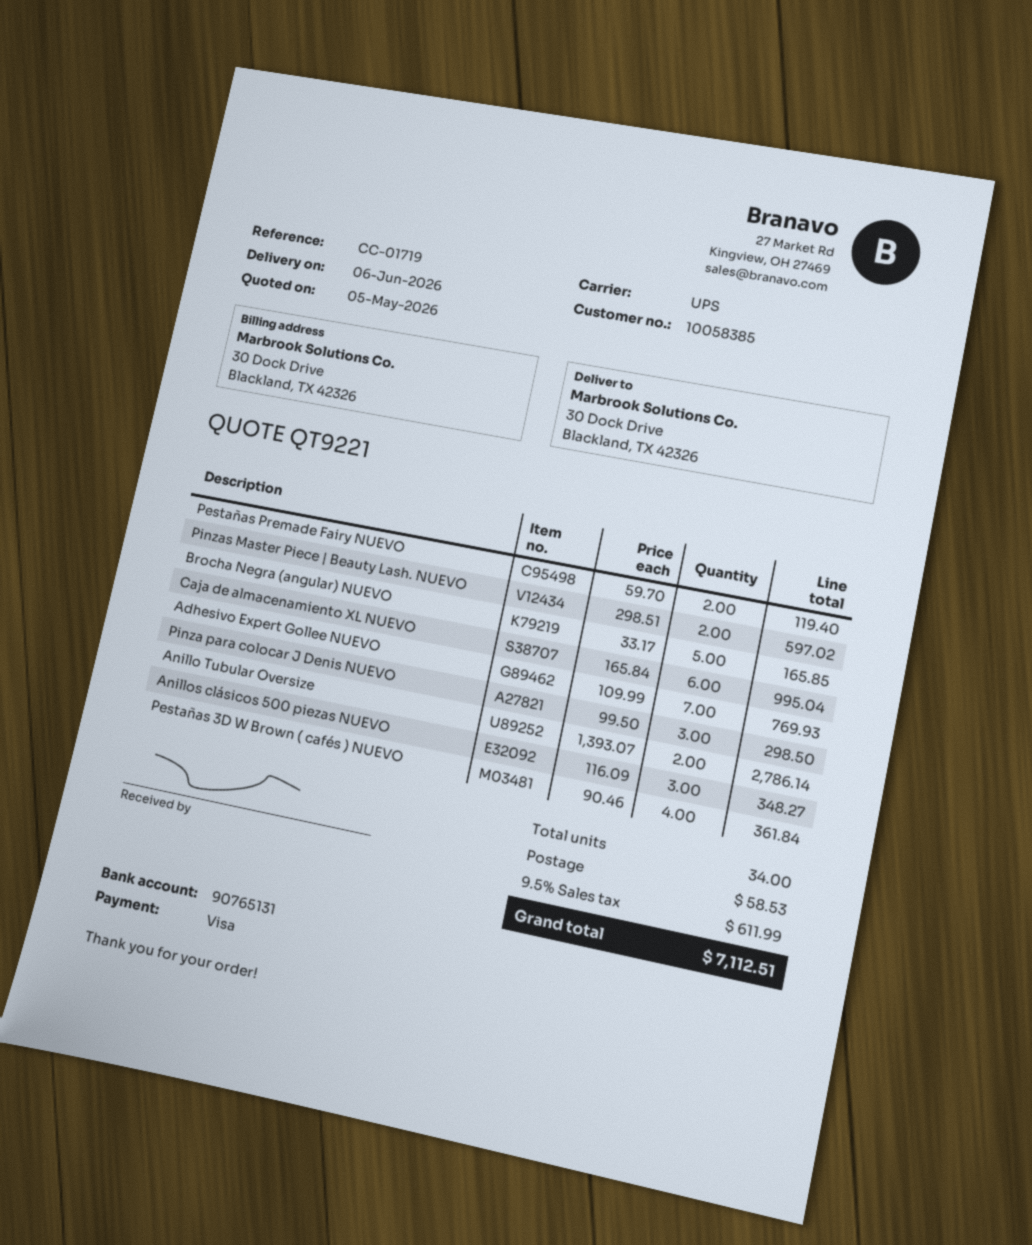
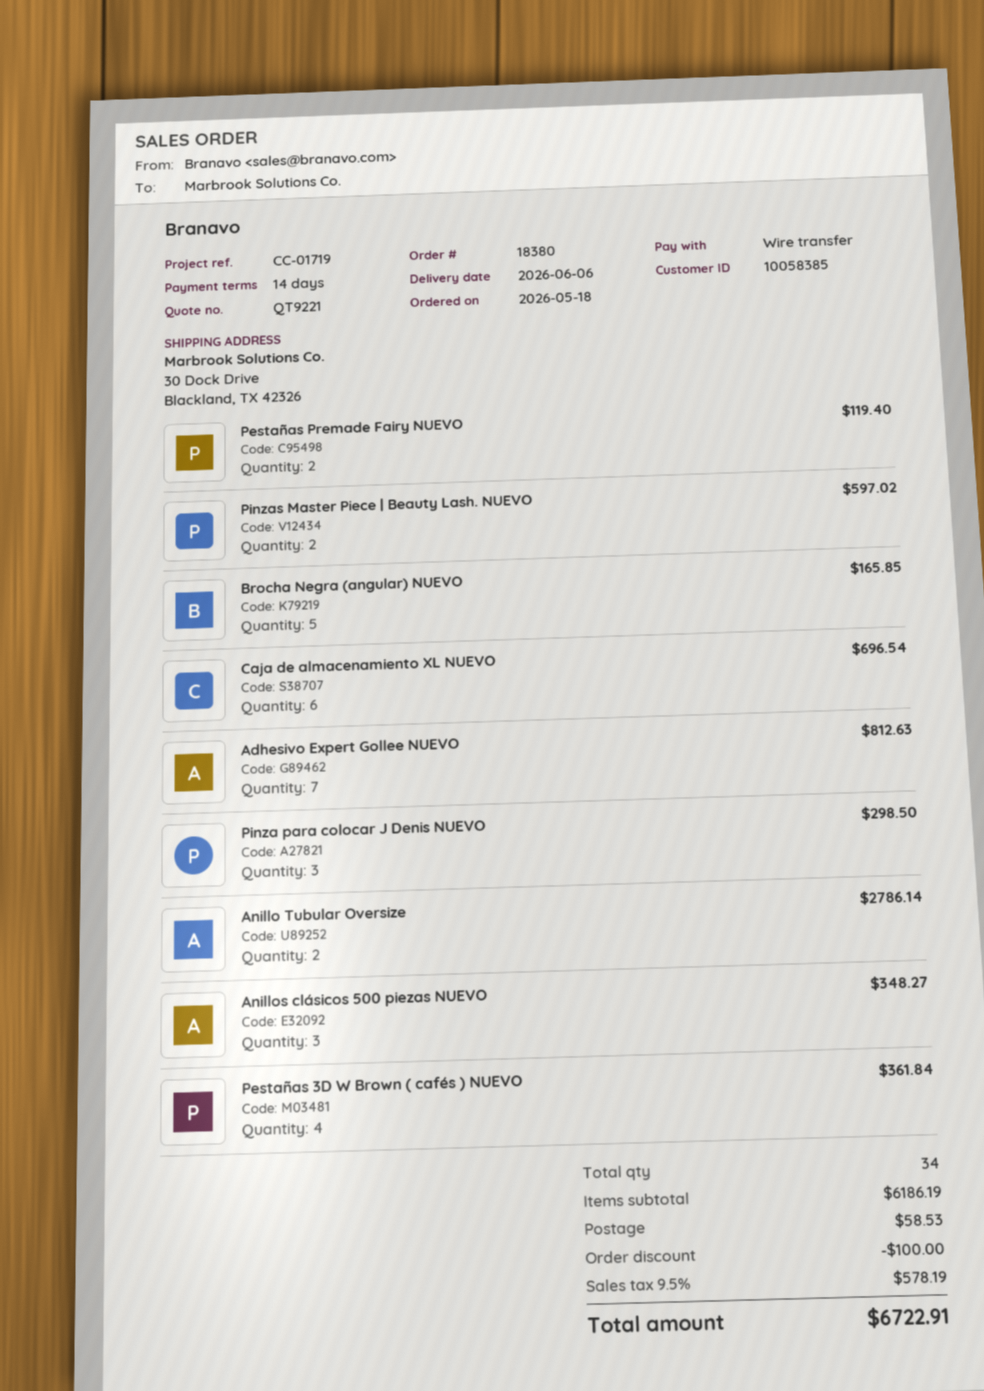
payment method: Visa -> bank transfer
Caja de almacenamiento XL NUEVO: 6 for 995.04 -> 6 for 696.54
Adhesivo Expert Gollee NUEVO: 7 for 769.93 -> 7 for 812.63
discount: none -> 100.00
tax: 9.5% = 611.99 -> 9.5% = 578.19
total: 7112.51 -> 6722.91

